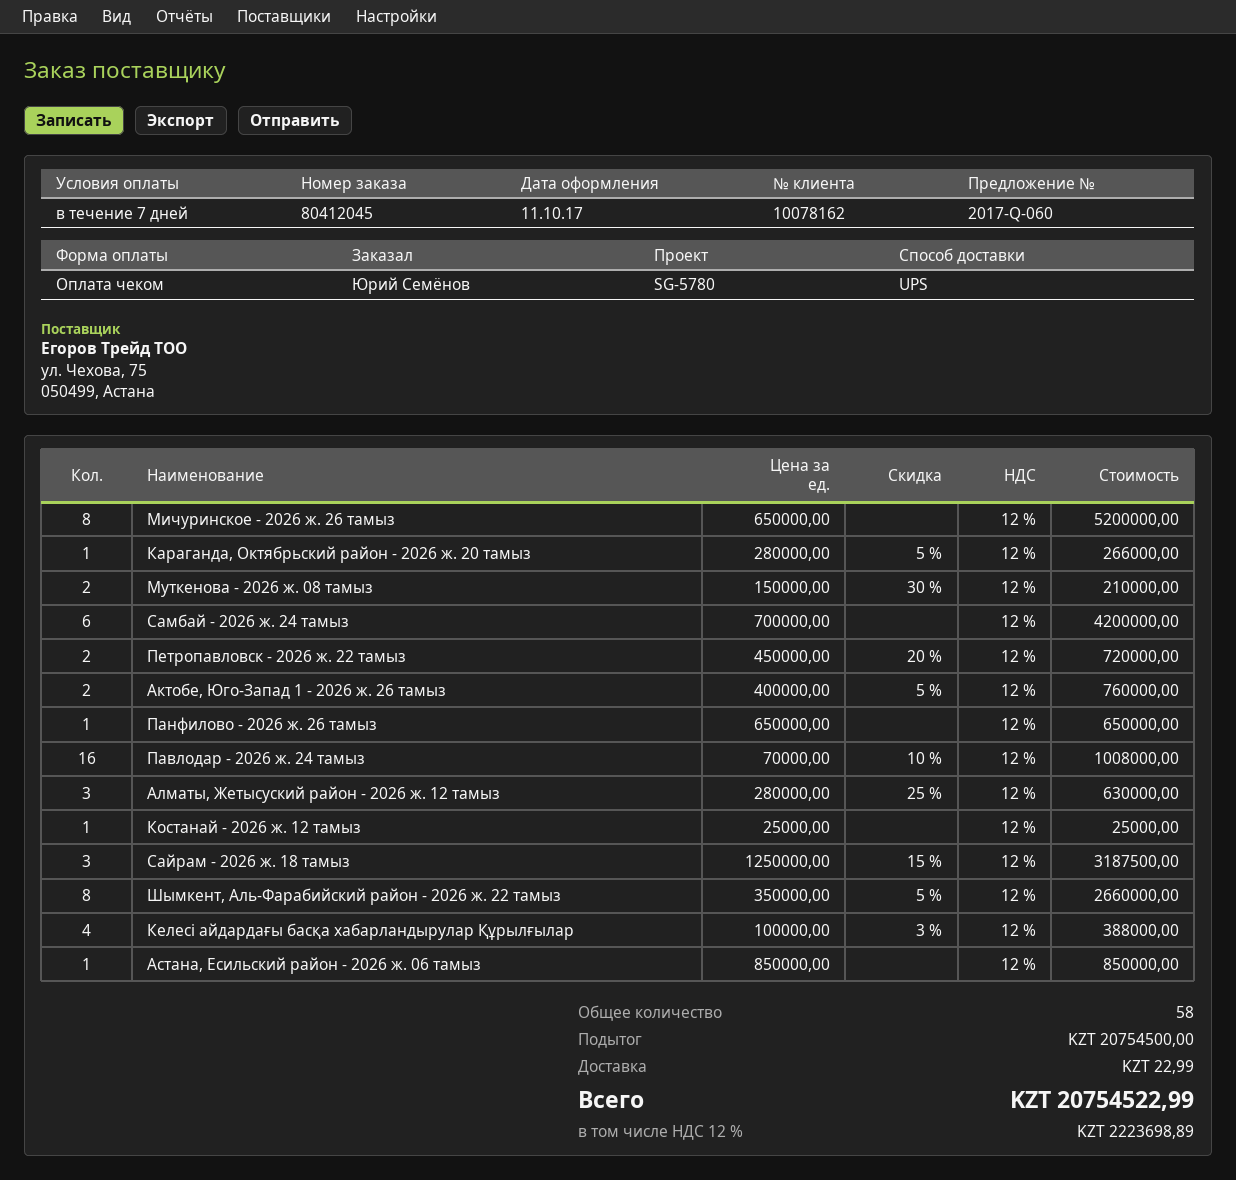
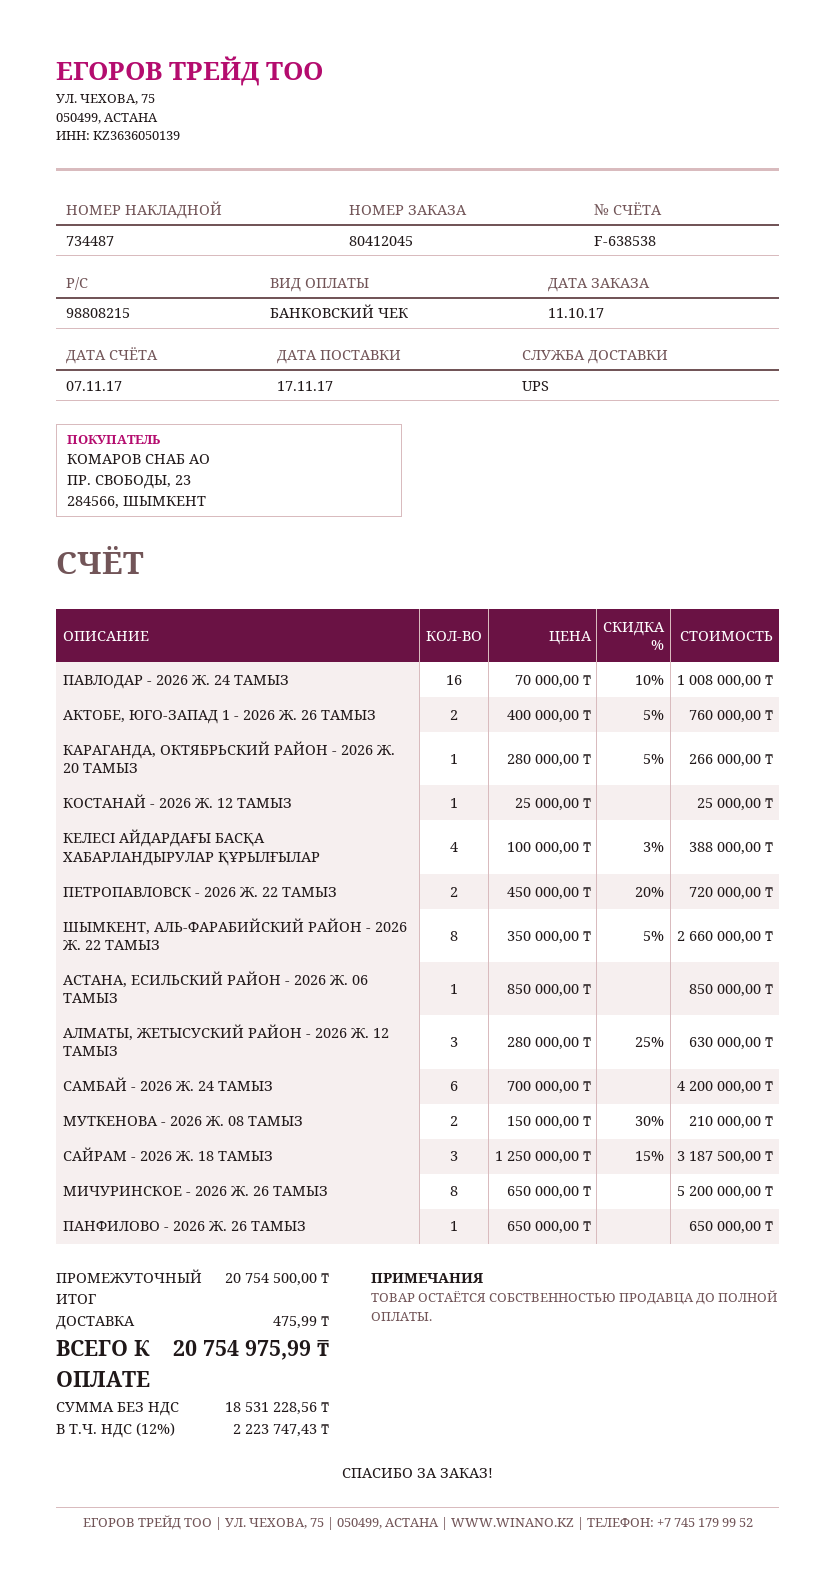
shipping: 22.99 -> 475.99
tax: 12% = 2223698.89 -> 12% = 2223747.43
total: 20754522.99 -> 20754975.99

